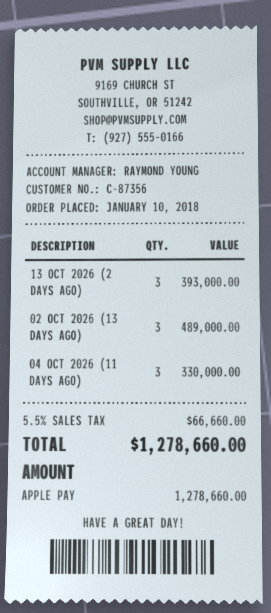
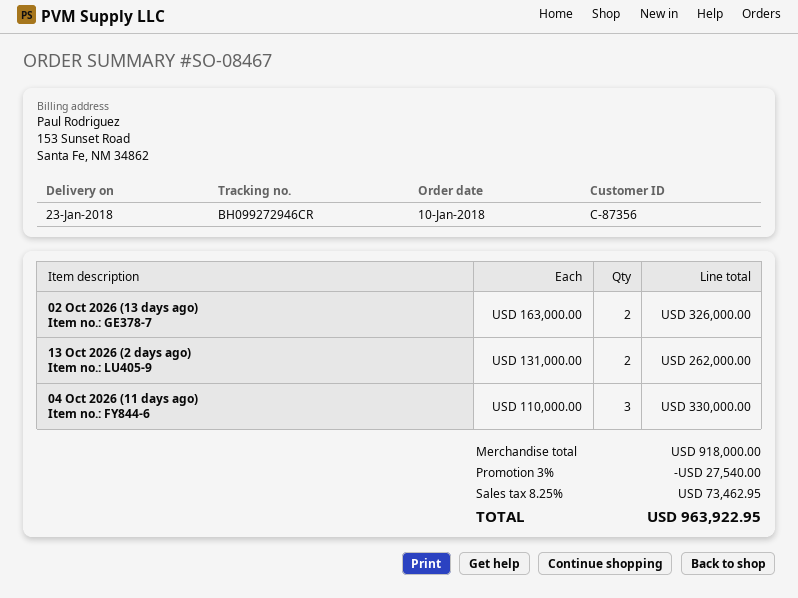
13 OCT 2026 (2 DAYS AGO): 3 for 393000.00 -> 2 for 262000.00
02 OCT 2026 (13 DAYS AGO): 3 for 489000.00 -> 2 for 326000.00
discount: none -> 3% = 27540.00
tax: 5.5% = 66660.00 -> 8.25% = 73462.95
total: 1278660.00 -> 963922.95

